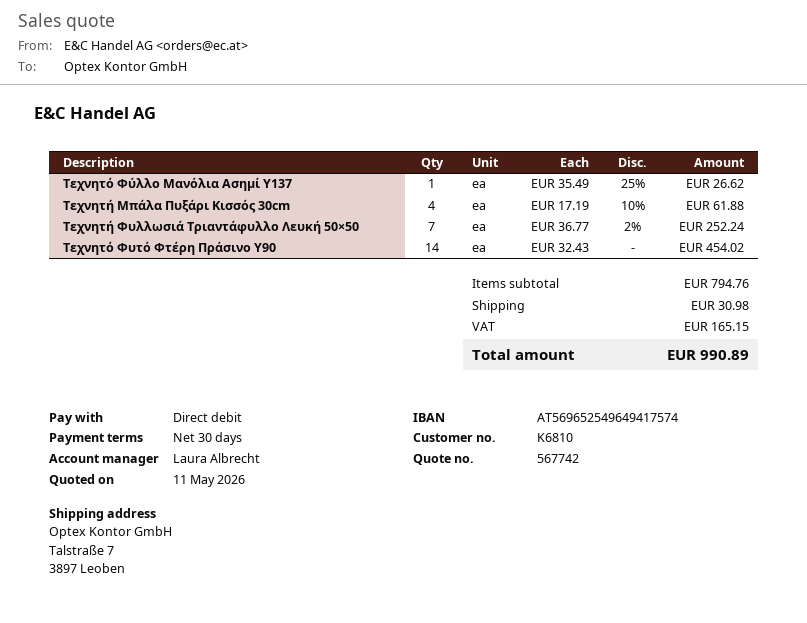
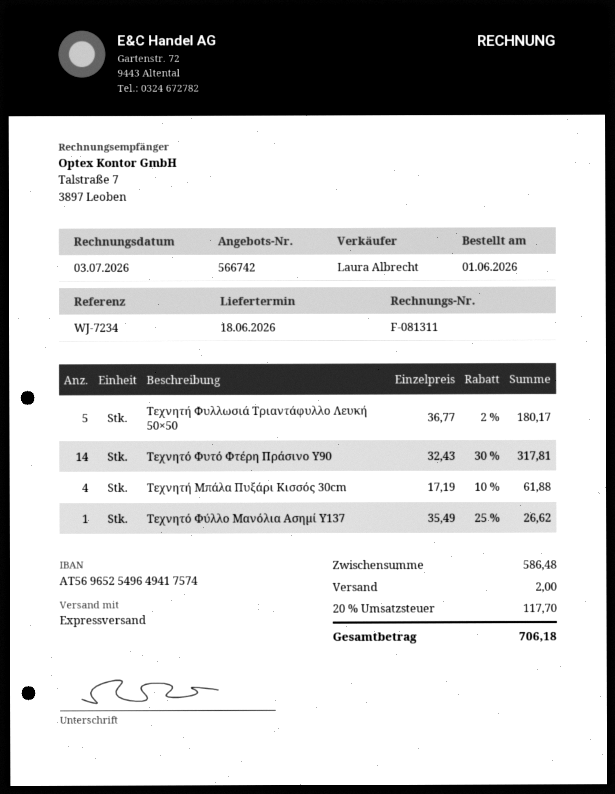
quote number: 567742 -> 566742
Τεχνητή Φυλλωσιά Τριαντάφυλλο Λευκή 50×50: 7 x 36.77 - 2% = 252.24 -> 5 x 36.77 - 2% = 180.17
Τεχνητό Φυτό Φτέρη Πράσινο Υ90: 14 x 32.43 = 454.02 -> 14 x 32.43 - 30% = 317.81
subtotal: 794.76 -> 586.48
shipping: 30.98 -> 2.00
tax: 165.15 -> 117.70
total: 990.89 -> 706.18

